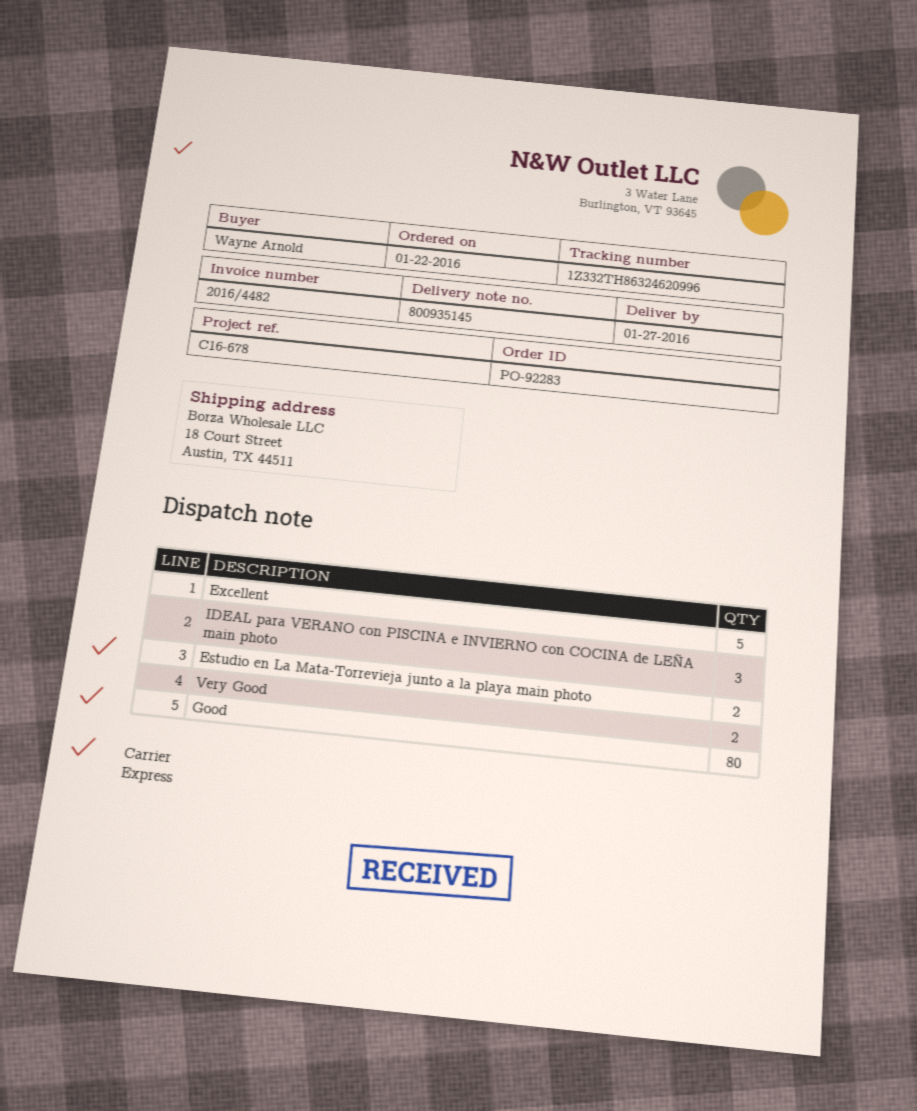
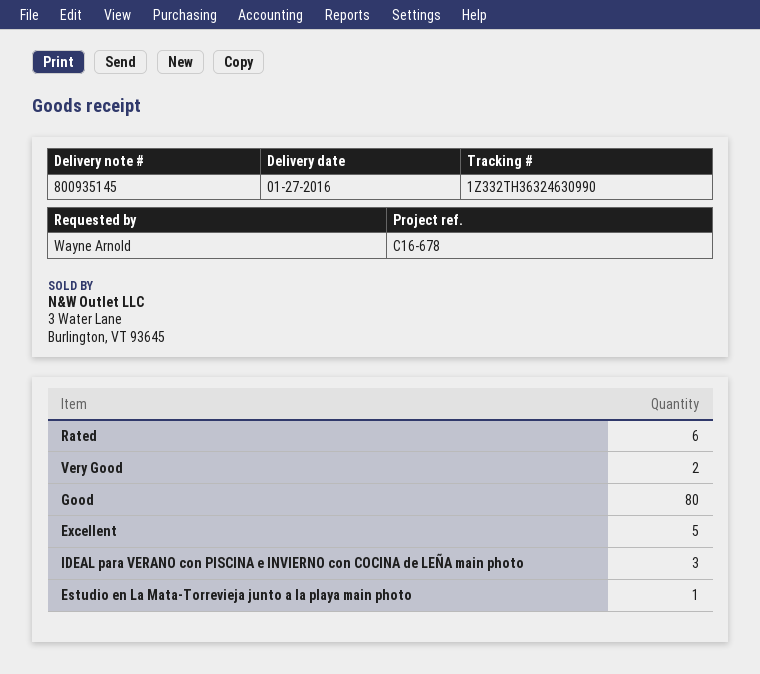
tracking number: 1Z332TH86324620996 -> 1Z332TH36324630990
Estudio en La Mata-Torrevieja junto a la playa main photo: 2 -> 1
Rated: none -> 6

